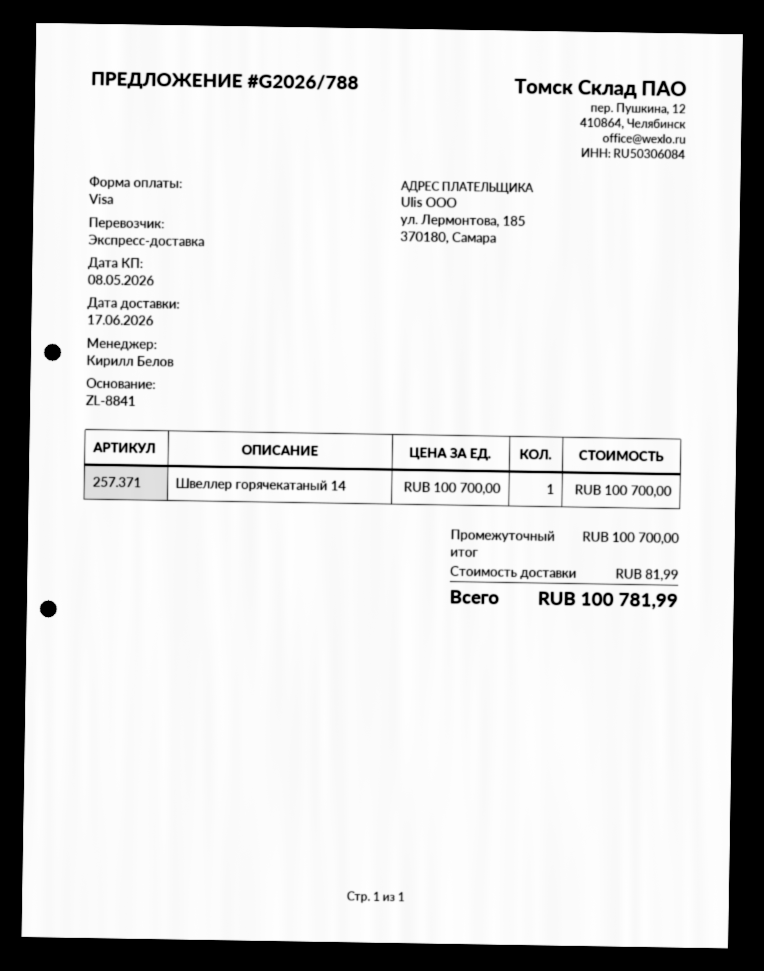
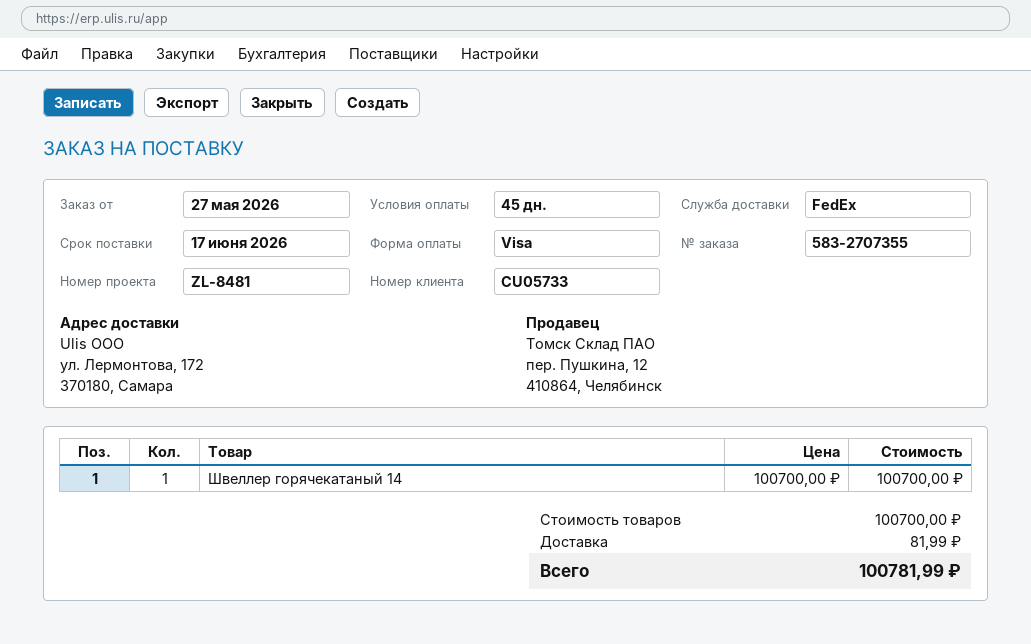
reference: ZL-8841 -> ZL-8481
shipping method: express -> FedEx

